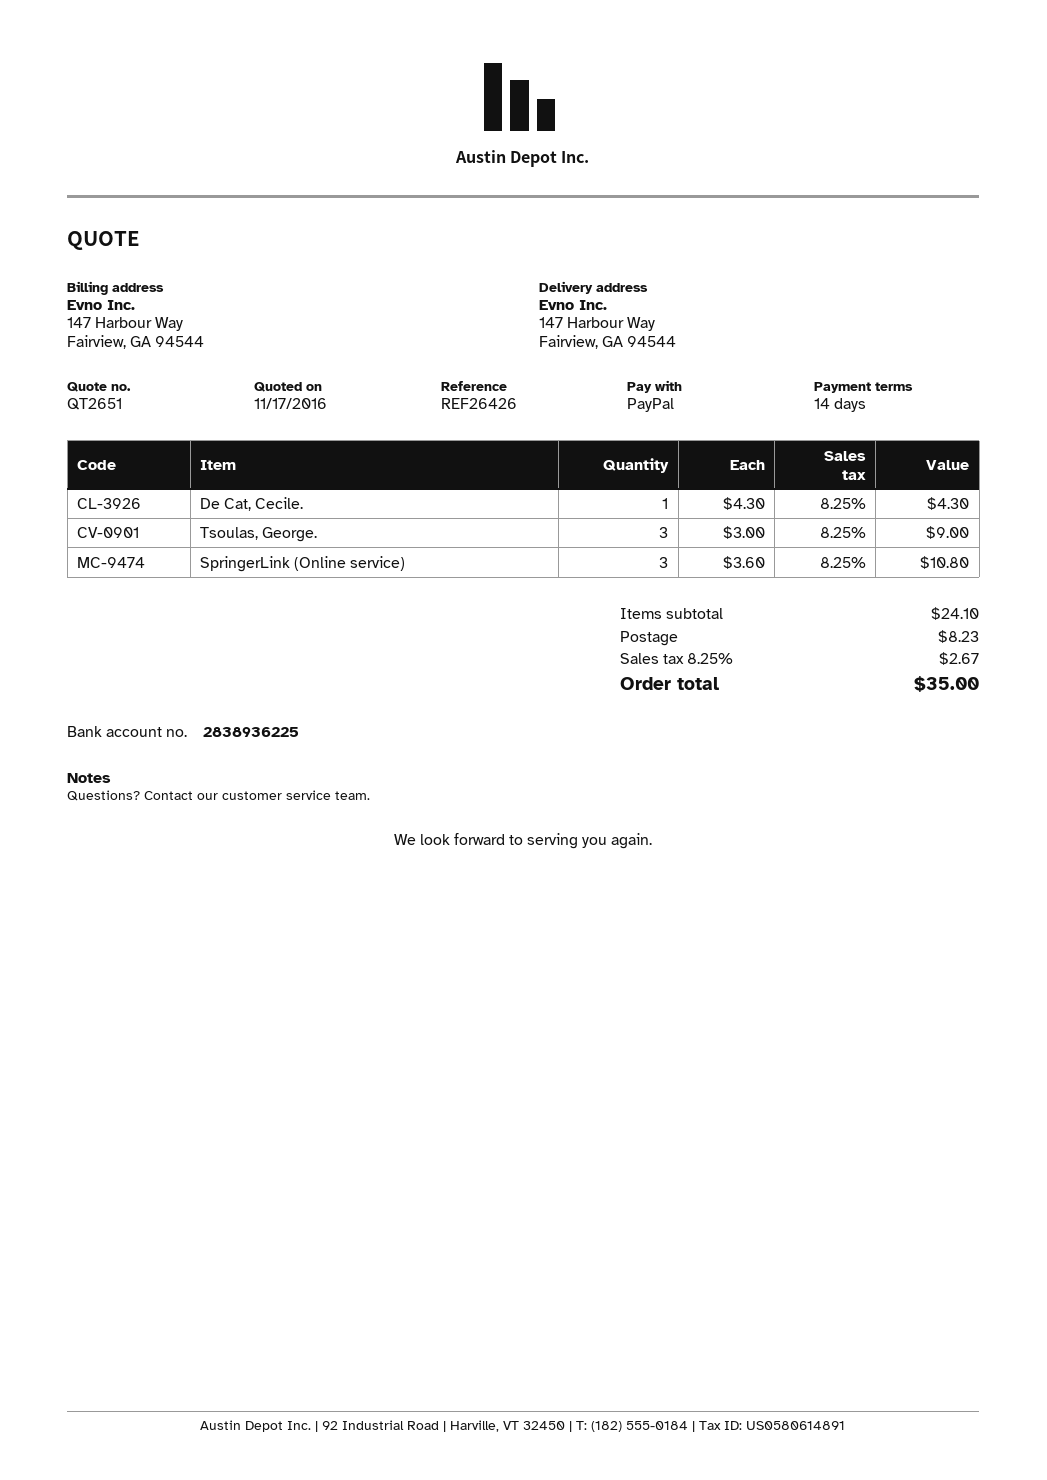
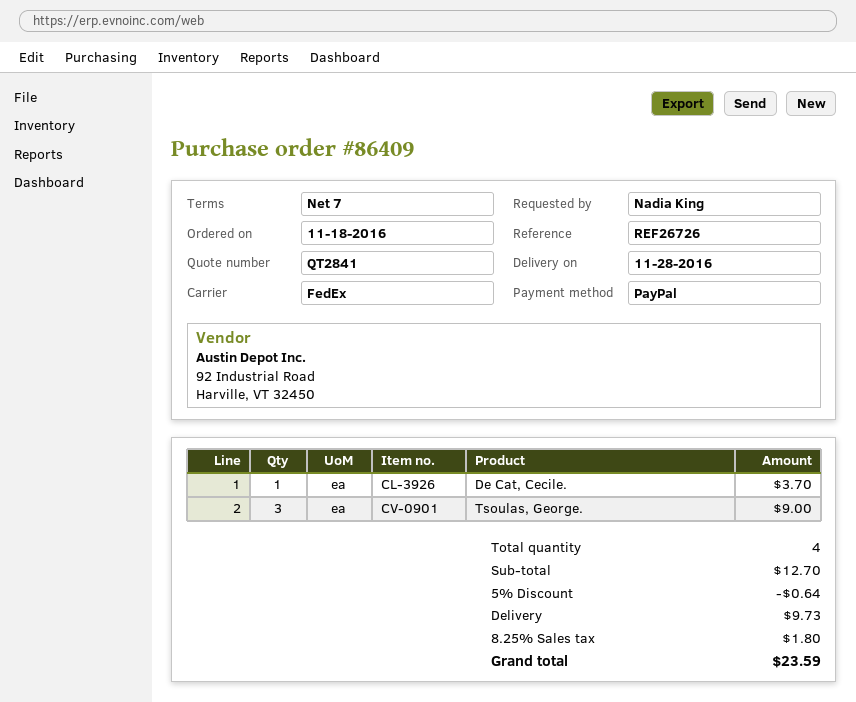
quote number: QT2651 -> QT2841
payment terms: 14 days -> 7 days
reference: REF26426 -> REF26726
De Cat, Cecile.: 1 for 4.30 -> 1 for 3.70
SpringerLink (Online service): 3 for 10.80 -> none
subtotal: 24.10 -> 12.70
discount: none -> 5% = 0.64
shipping: 8.23 -> 9.73
tax: 8.25% = 2.67 -> 8.25% = 1.80
total: 35.00 -> 23.59

